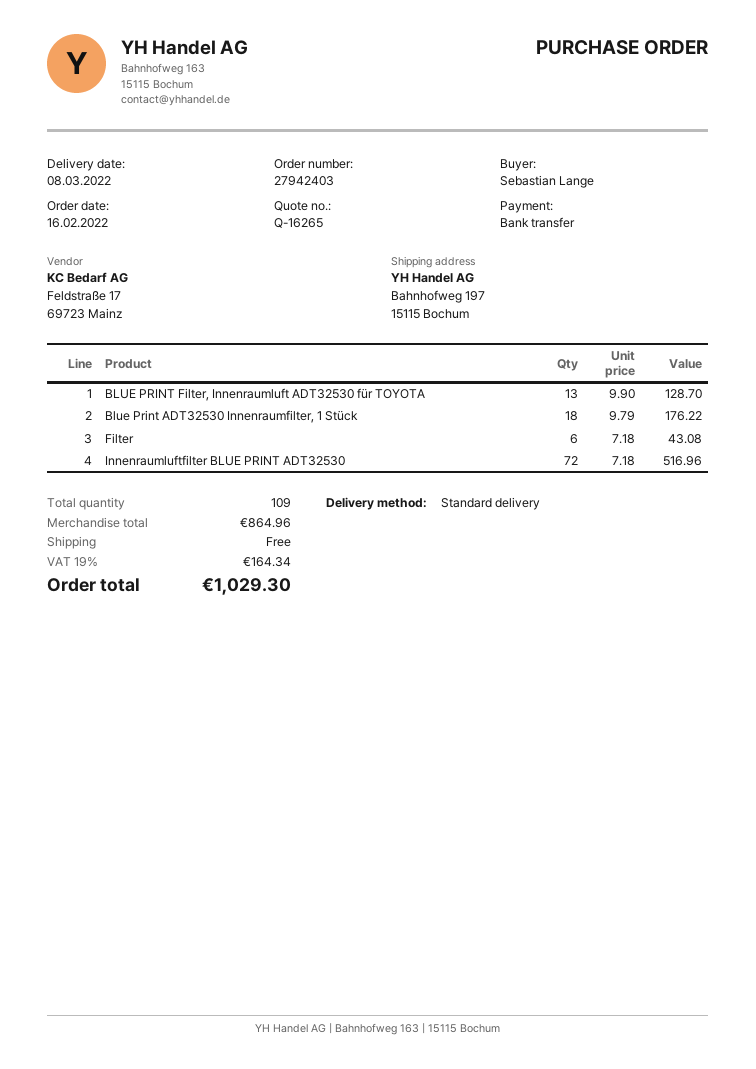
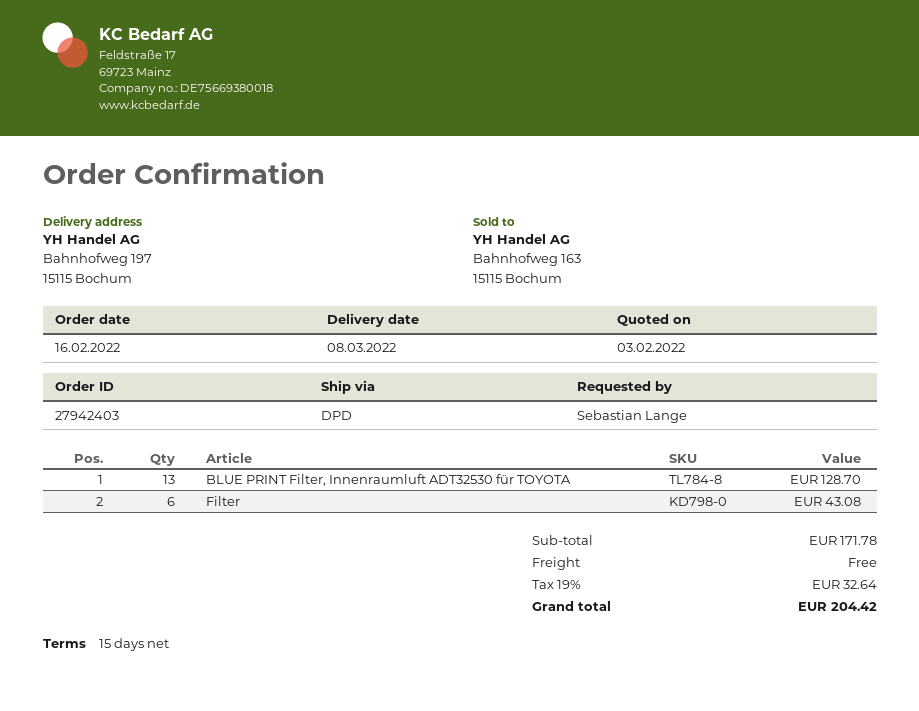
shipping method: standard -> DPD
Blue Print ADT32530 Innenraumfilter, 1 Stück: 18 for 176.22 -> none
Innenraumluftfilter BLUE PRINT ADT32530: 72 for 516.96 -> none
subtotal: 864.96 -> 171.78
tax: 19% = 164.34 -> 19% = 32.64
total: 1029.30 -> 204.42

